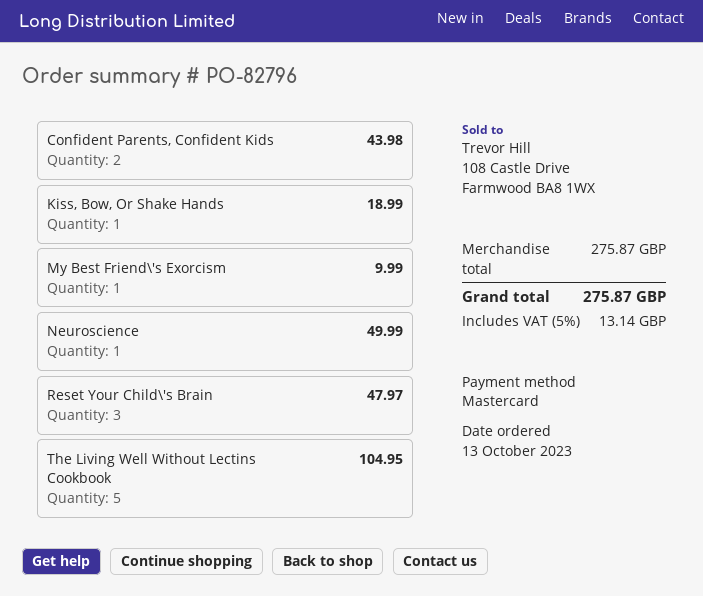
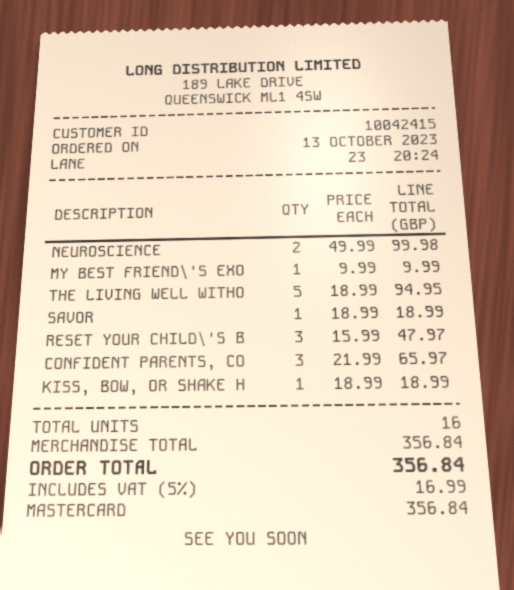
Confident Parents, Confident Kids: 2 for 43.98 -> 3 for 65.97
Neuroscience: 1 for 49.99 -> 2 for 99.98
The Living Well Without Lectins Cookbook: 5 for 104.95 -> 5 for 94.95
SAVOR: none -> 1 for 18.99
subtotal: 275.87 -> 356.84
tax: 5% = 13.14 -> 5% = 16.99
total: 275.87 -> 356.84

